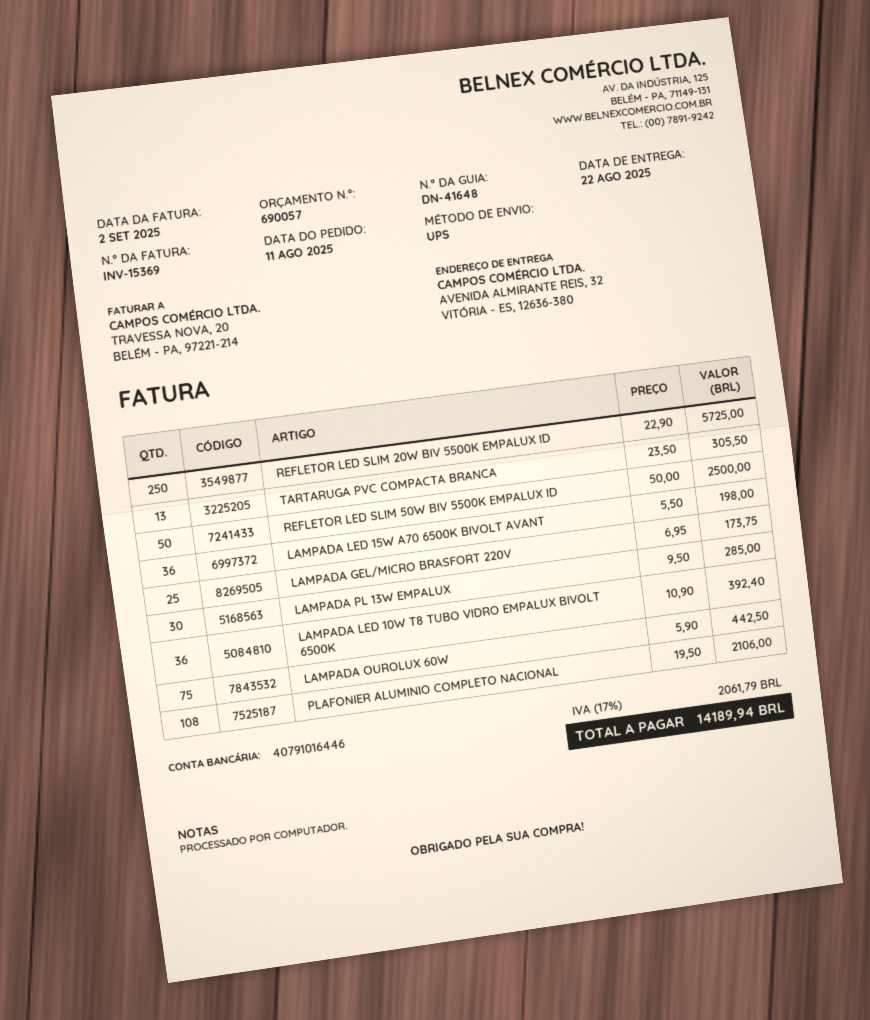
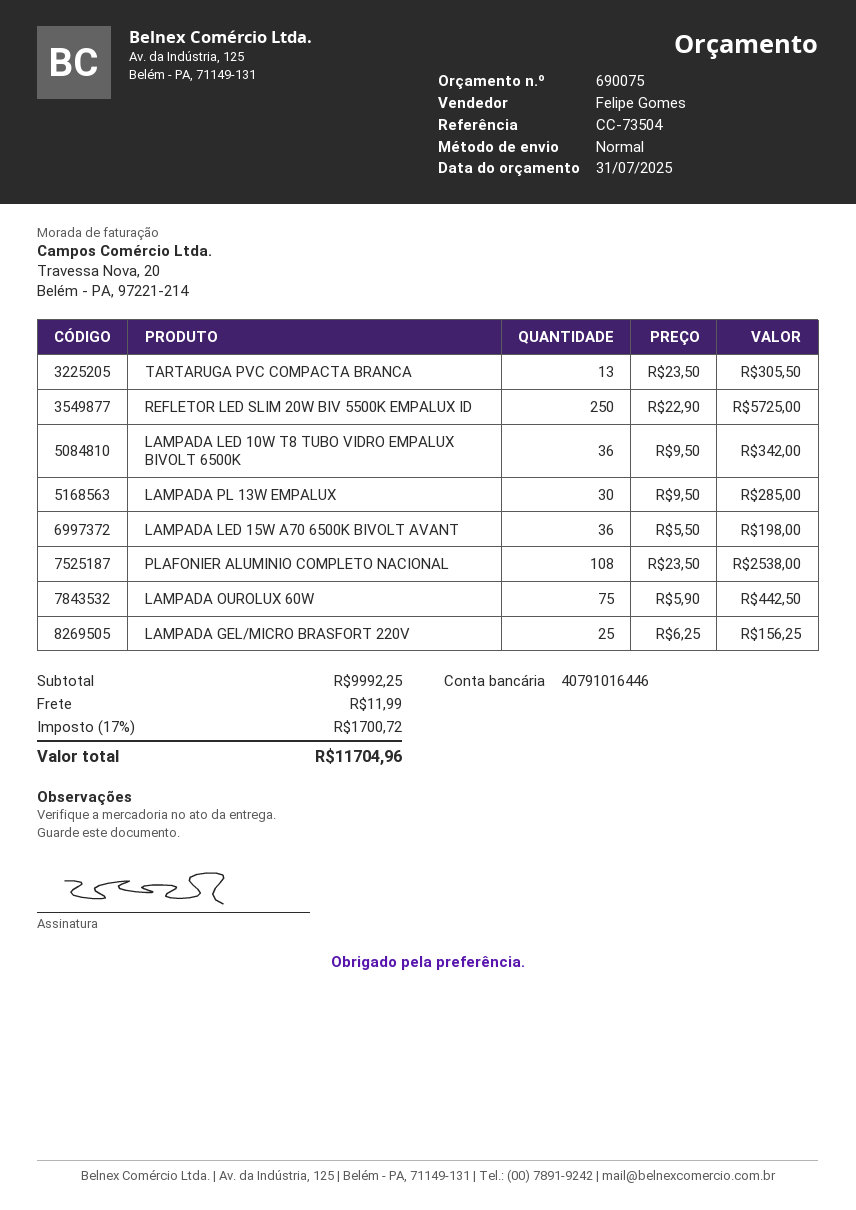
quote number: 690057 -> 690075
shipping method: UPS -> standard
REFLETOR LED SLIM 50W BIV 5500K EMPALUX ID: 50 x 50.00 = 2500.00 -> none
LAMPADA GEL/MICRO BRASFORT 220V: 25 x 6.95 = 173.75 -> 25 x 6.25 = 156.25
LAMPADA LED 10W T8 TUBO VIDRO EMPALUX BIVOLT 6500K: 36 x 10.90 = 392.40 -> 36 x 9.50 = 342.00
PLAFONIER ALUMINIO COMPLETO NACIONAL: 108 x 19.50 = 2106.00 -> 108 x 23.50 = 2538.00
shipping: none -> 11.99
tax: 17% = 2061.79 -> 17% = 1700.72
total: 14189.94 -> 11704.96

